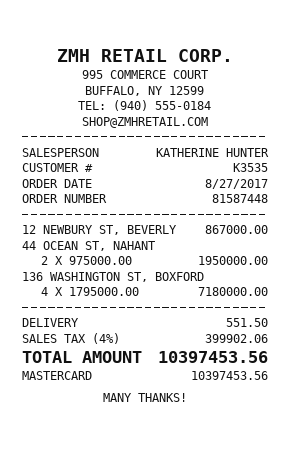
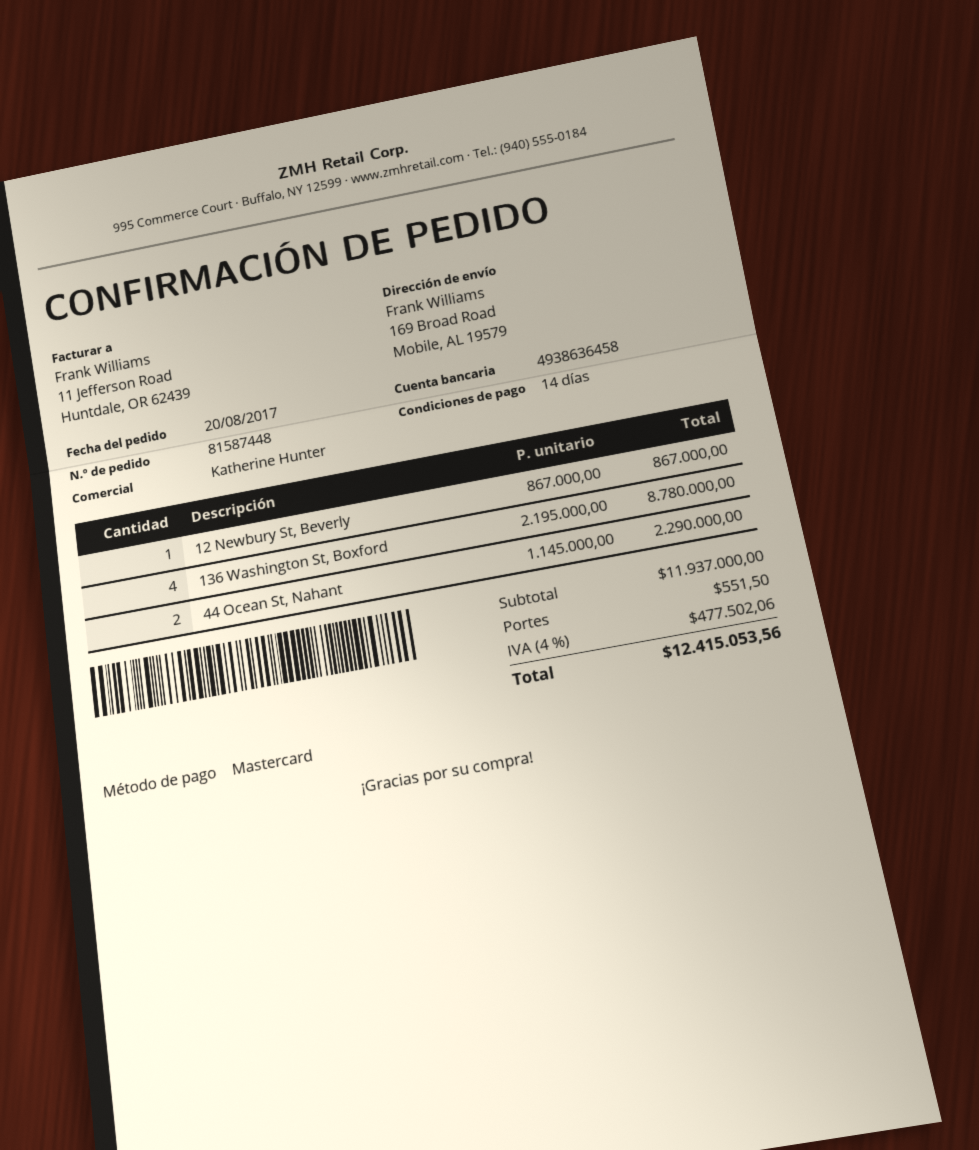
order date: 2017-08-27 -> 2017-08-20
44 OCEAN ST, NAHANT: 2 x 975000.00 = 1950000.00 -> 2 x 1145000.00 = 2290000.00
136 WASHINGTON ST, BOXFORD: 4 x 1795000.00 = 7180000.00 -> 4 x 2195000.00 = 8780000.00
tax: 4% = 399902.06 -> 4% = 477502.06
total: 10397453.56 -> 12415053.56

